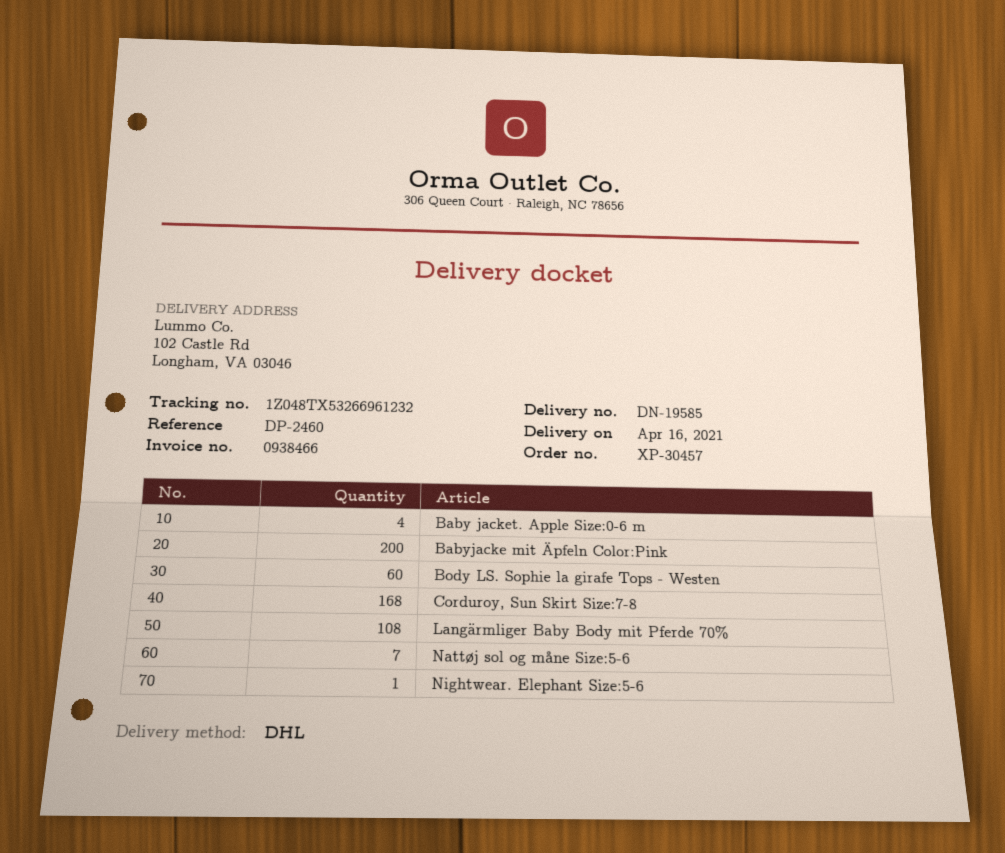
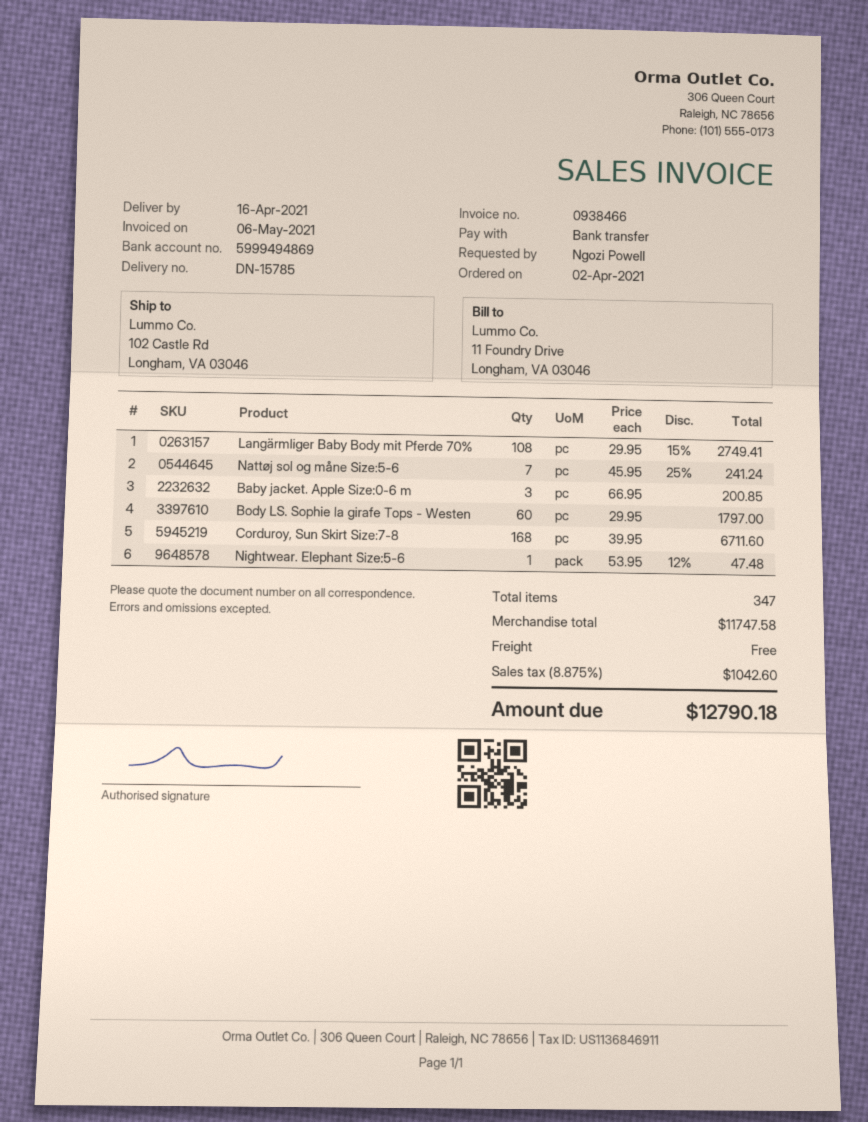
delivery note number: DN-19585 -> DN-15785
Baby jacket. Apple Size:0-6 m: 4 -> 3
Babyjacke mit Äpfeln Color:Pink: 200 -> none

